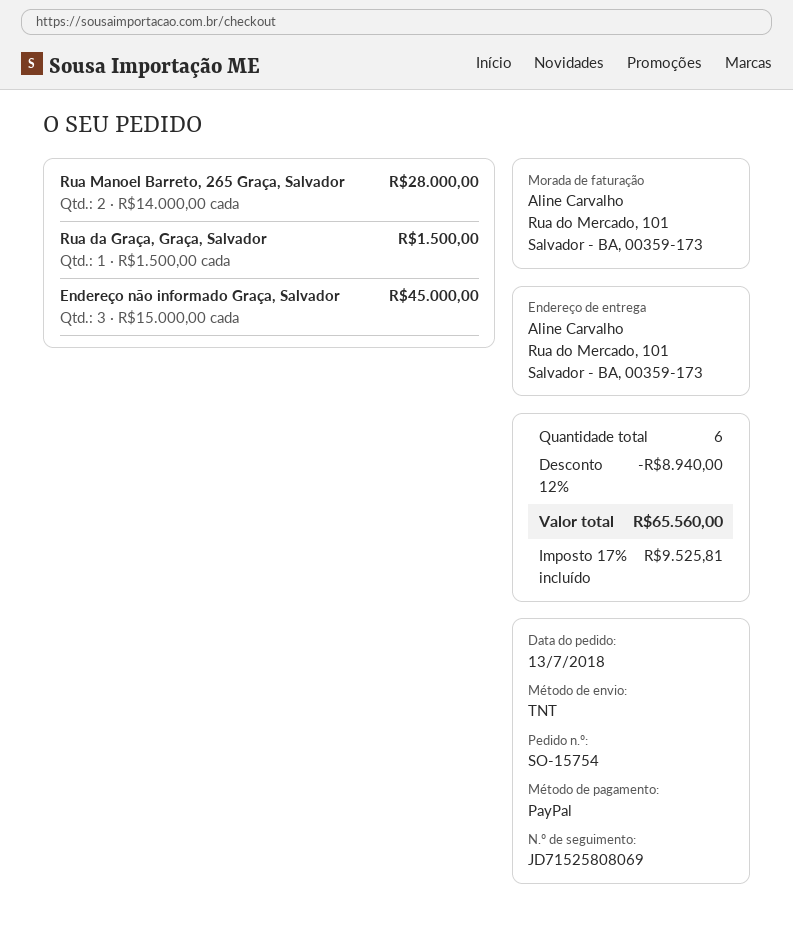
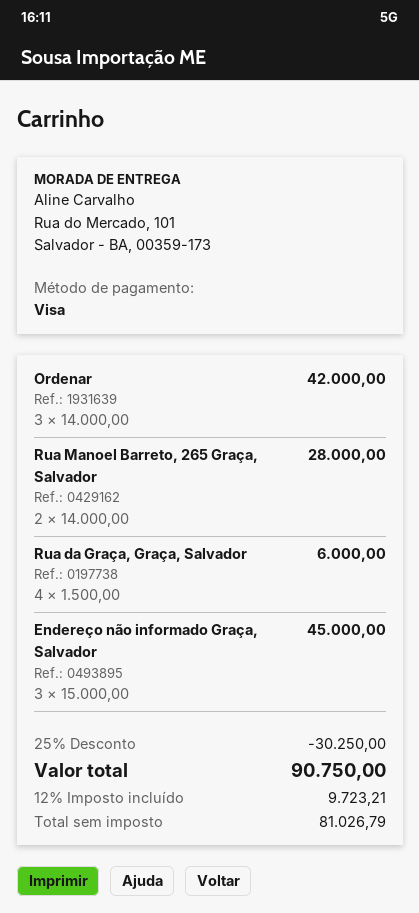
payment method: PayPal -> Visa
Rua da Graça, Graça, Salvador: 1 x 1500.00 = 1500.00 -> 4 x 1500.00 = 6000.00
Ordenar: none -> 3 x 14000.00 = 42000.00
discount: 12% = 8940.00 -> 25% = 30250.00
tax: 17% = 9525.81 -> 12% = 9723.21
total: 65560.00 -> 90750.00

